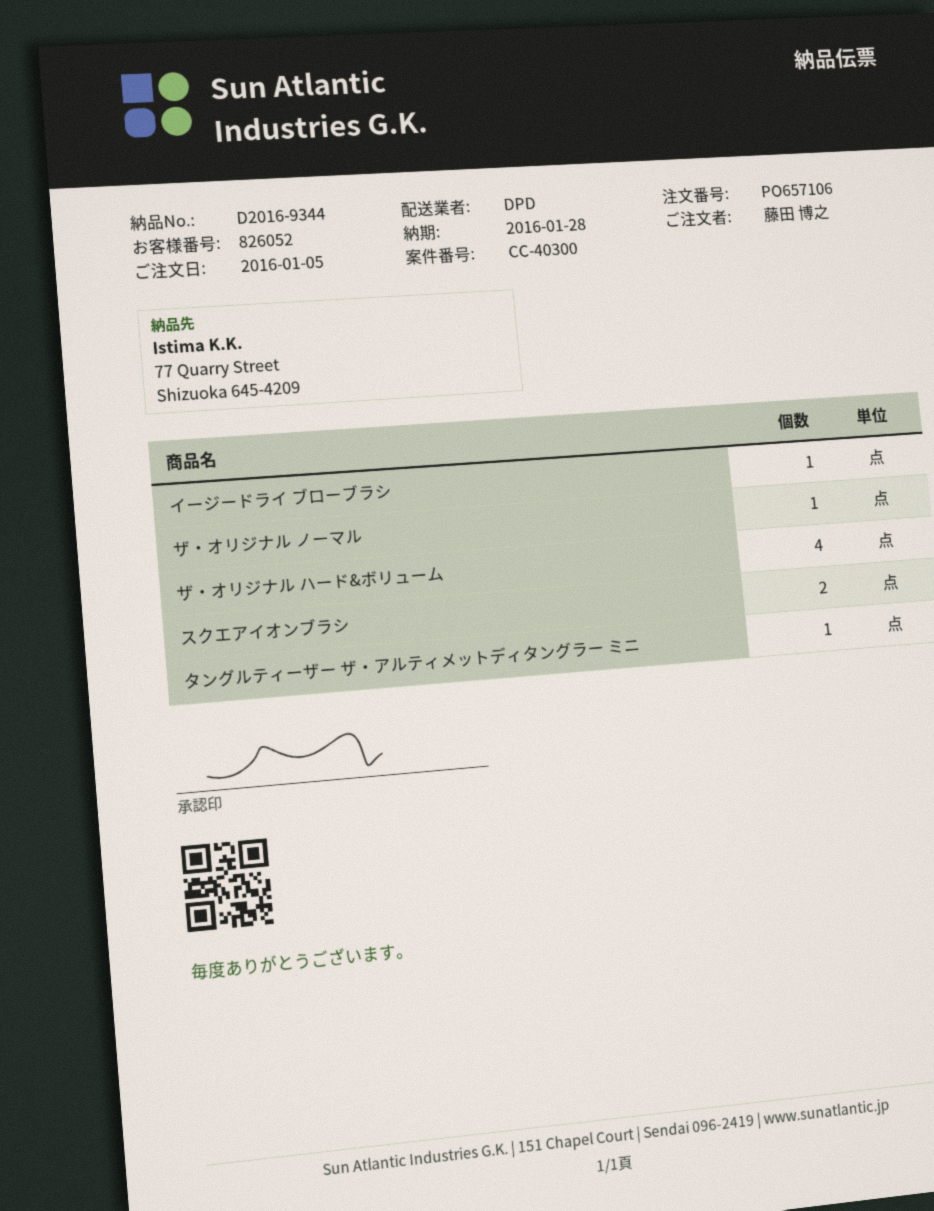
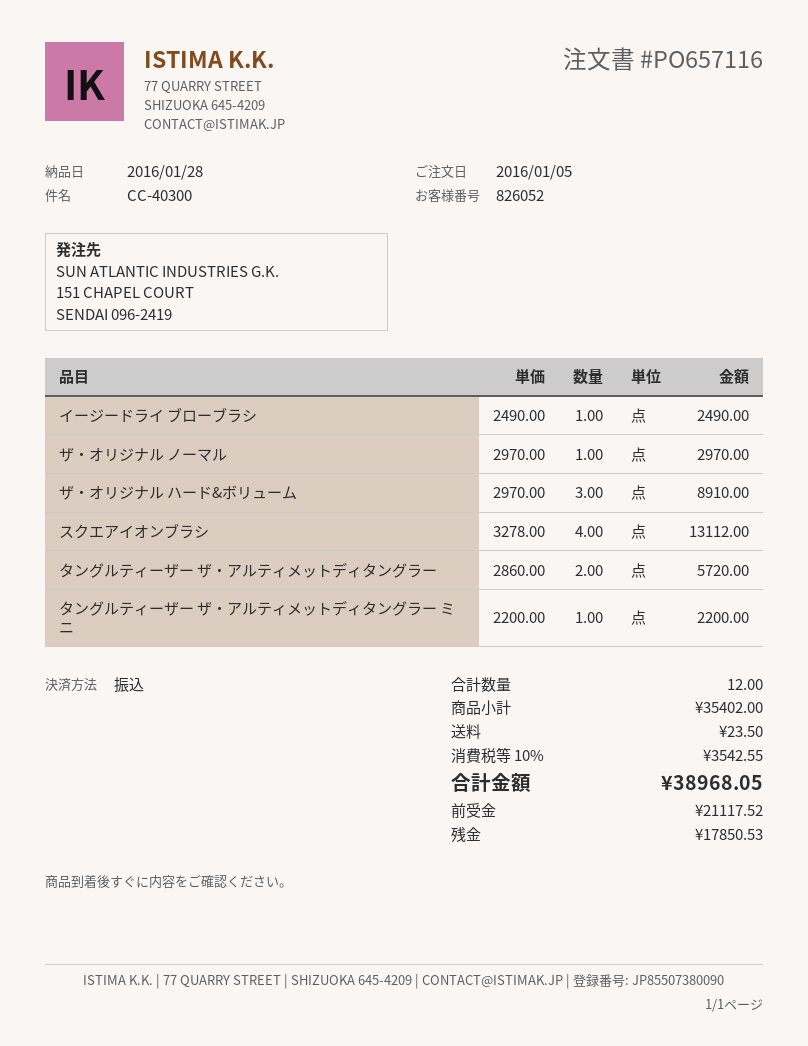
order number: PO657106 -> PO657116
ザ・オリジナル ハード&ボリューム: 4 -> 3
スクエアイオンブラシ: 2 -> 4
タングルティーザー ザ・アルティメットディタングラー: none -> 2

